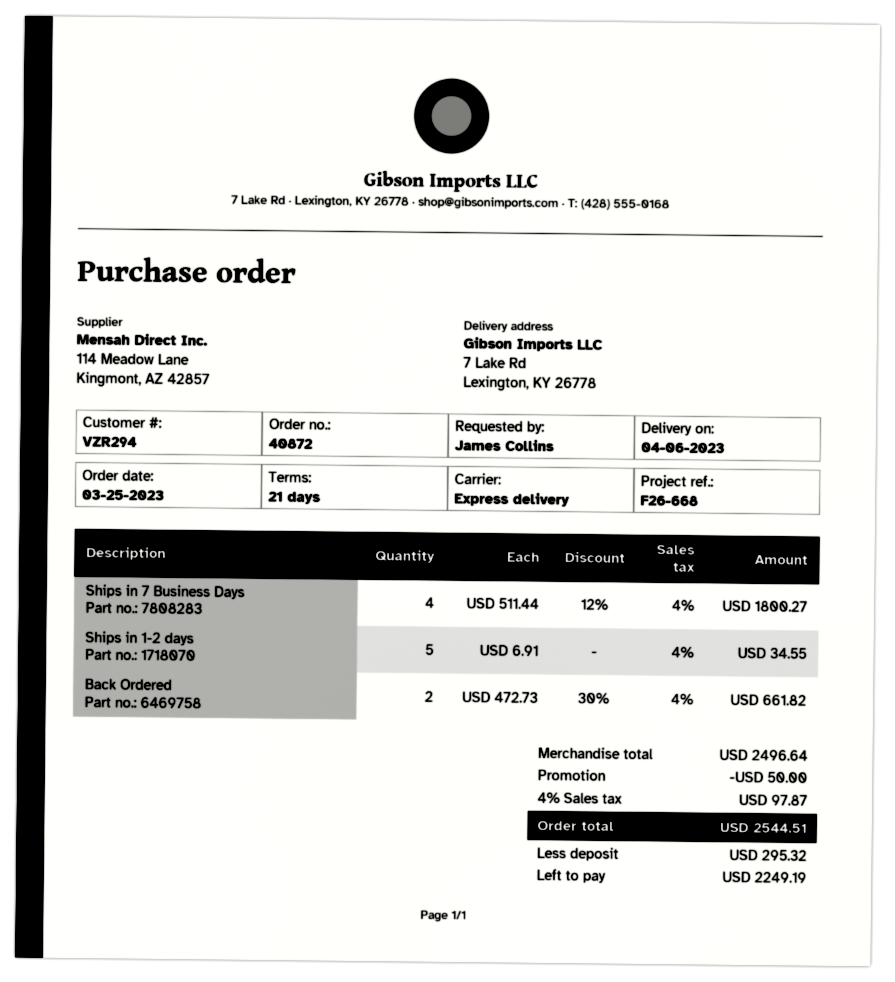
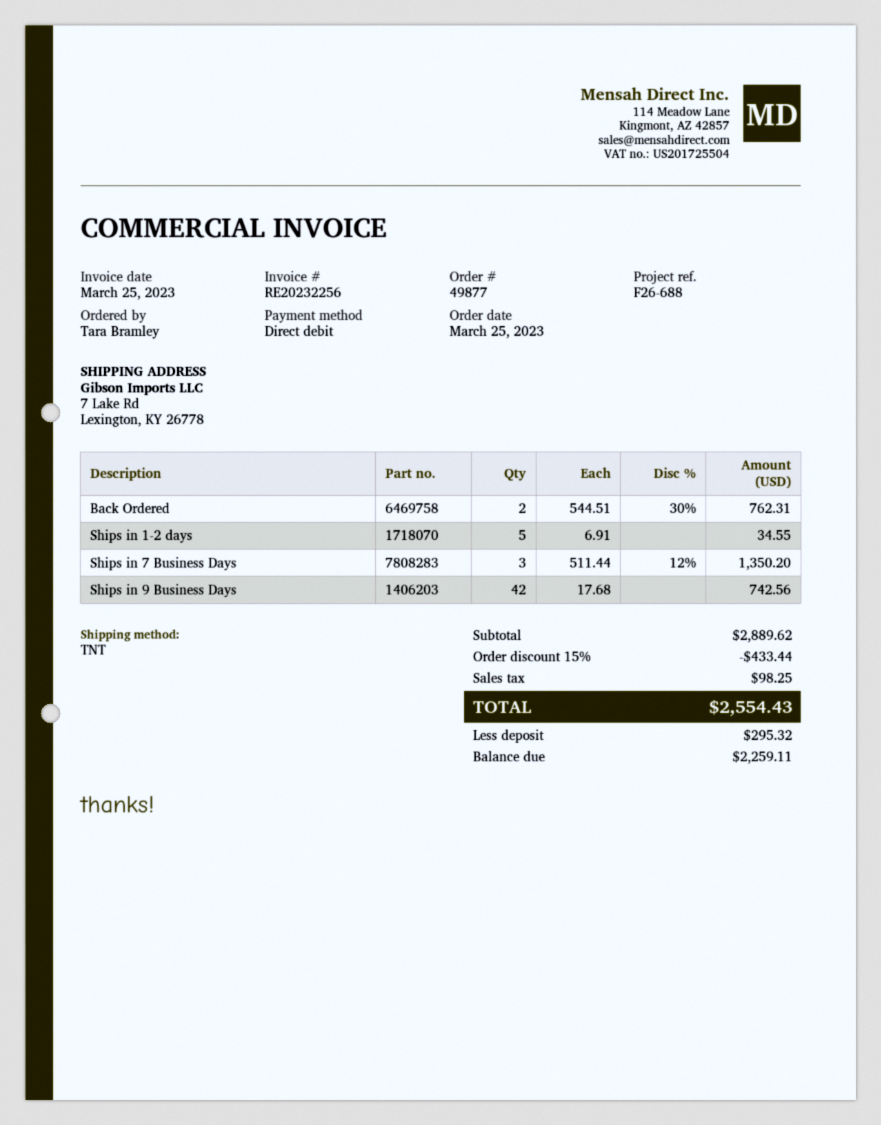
order number: 40872 -> 49877
reference: F26-668 -> F26-688
ordered by: James Collins -> Tara Bramley
shipping method: express -> TNT
Ships in 7 Business Days: 4 x 511.44 - 12% = 1800.27 -> 3 x 511.44 - 12% = 1350.20
Back Ordered: 2 x 472.73 - 30% = 661.82 -> 2 x 544.51 - 30% = 762.31
Ships in 9 Business Days: none -> 42 x 17.68 = 742.56
subtotal: 2496.64 -> 2889.62
discount: 50.00 -> 433.44
tax: 97.87 -> 98.25
total: 2544.51 -> 2554.43
balance: 2249.19 -> 2259.11

